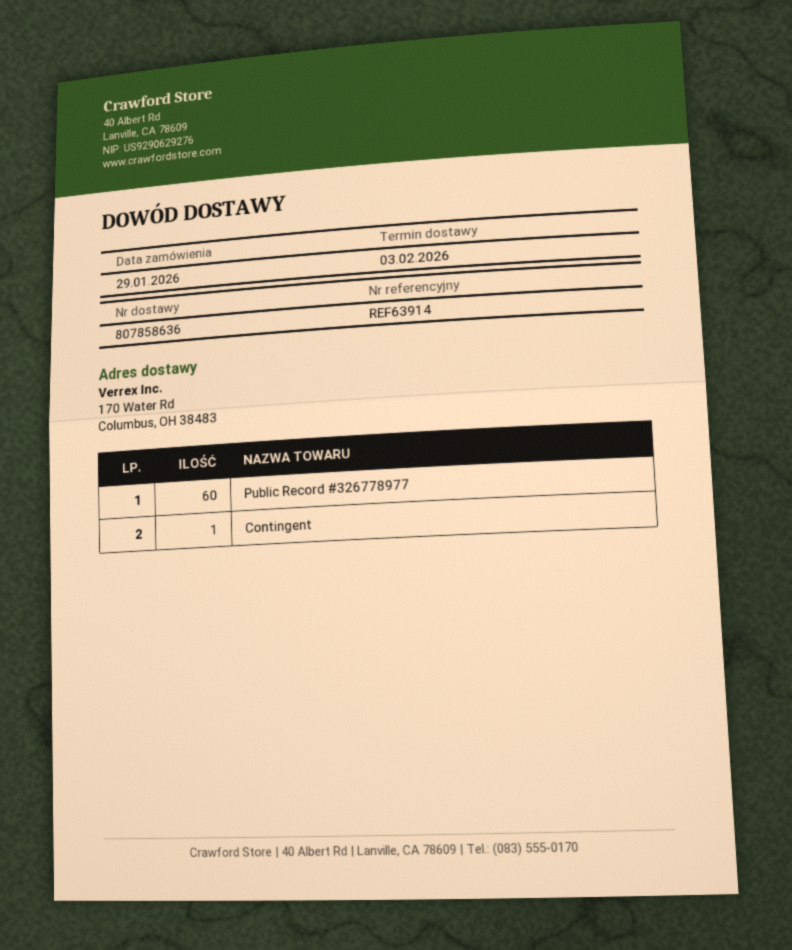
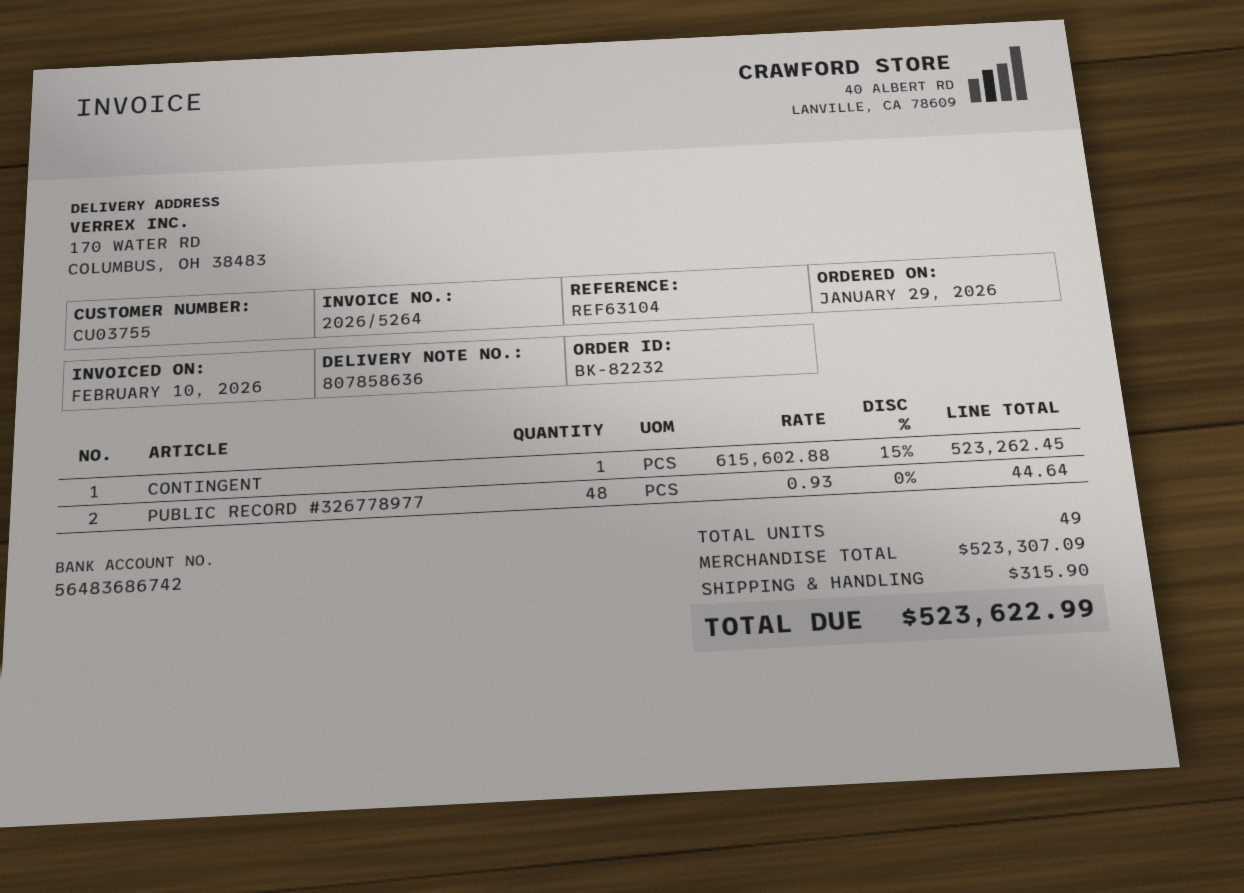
reference: REF63914 -> REF63104
Public Record #326778977: 60 -> 48

